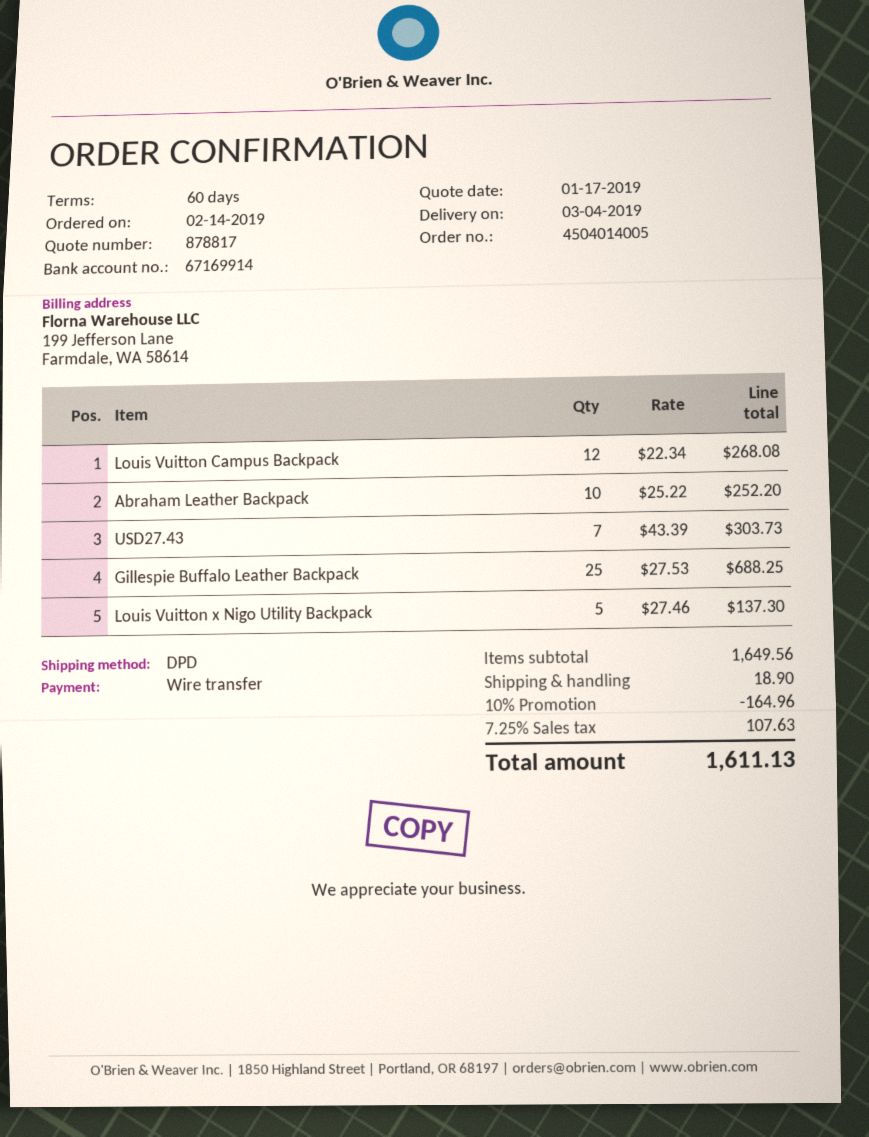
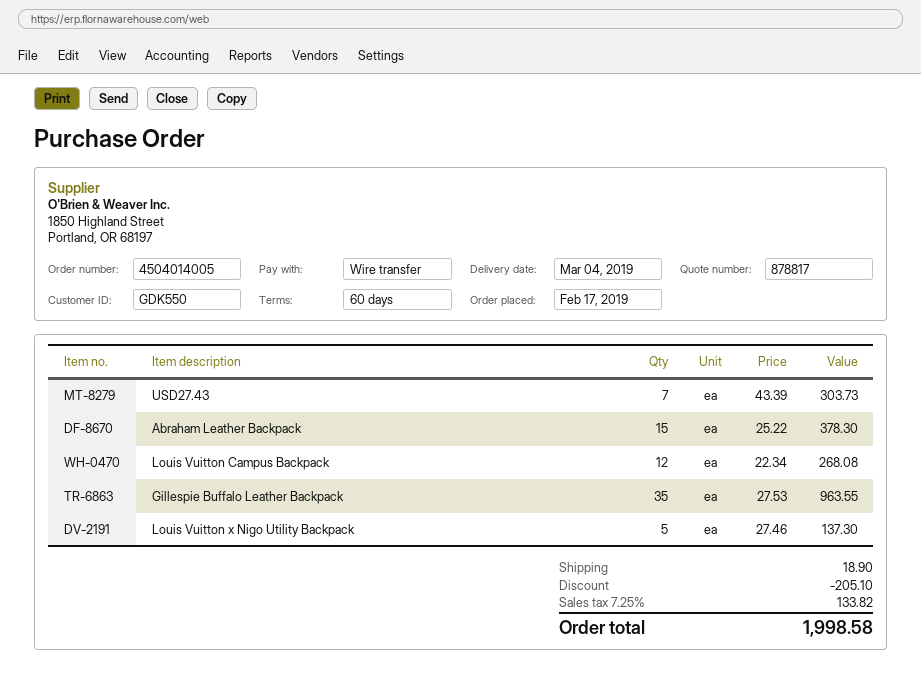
order date: 2019-02-14 -> 2019-02-17
Abraham Leather Backpack: 10 x 25.22 = 252.20 -> 15 x 25.22 = 378.30
Gillespie Buffalo Leather Backpack: 25 x 27.53 = 688.25 -> 35 x 27.53 = 963.55
discount: 164.96 -> 205.10
tax: 7.25% = 107.63 -> 7.25% = 133.82
total: 1611.13 -> 1998.58

